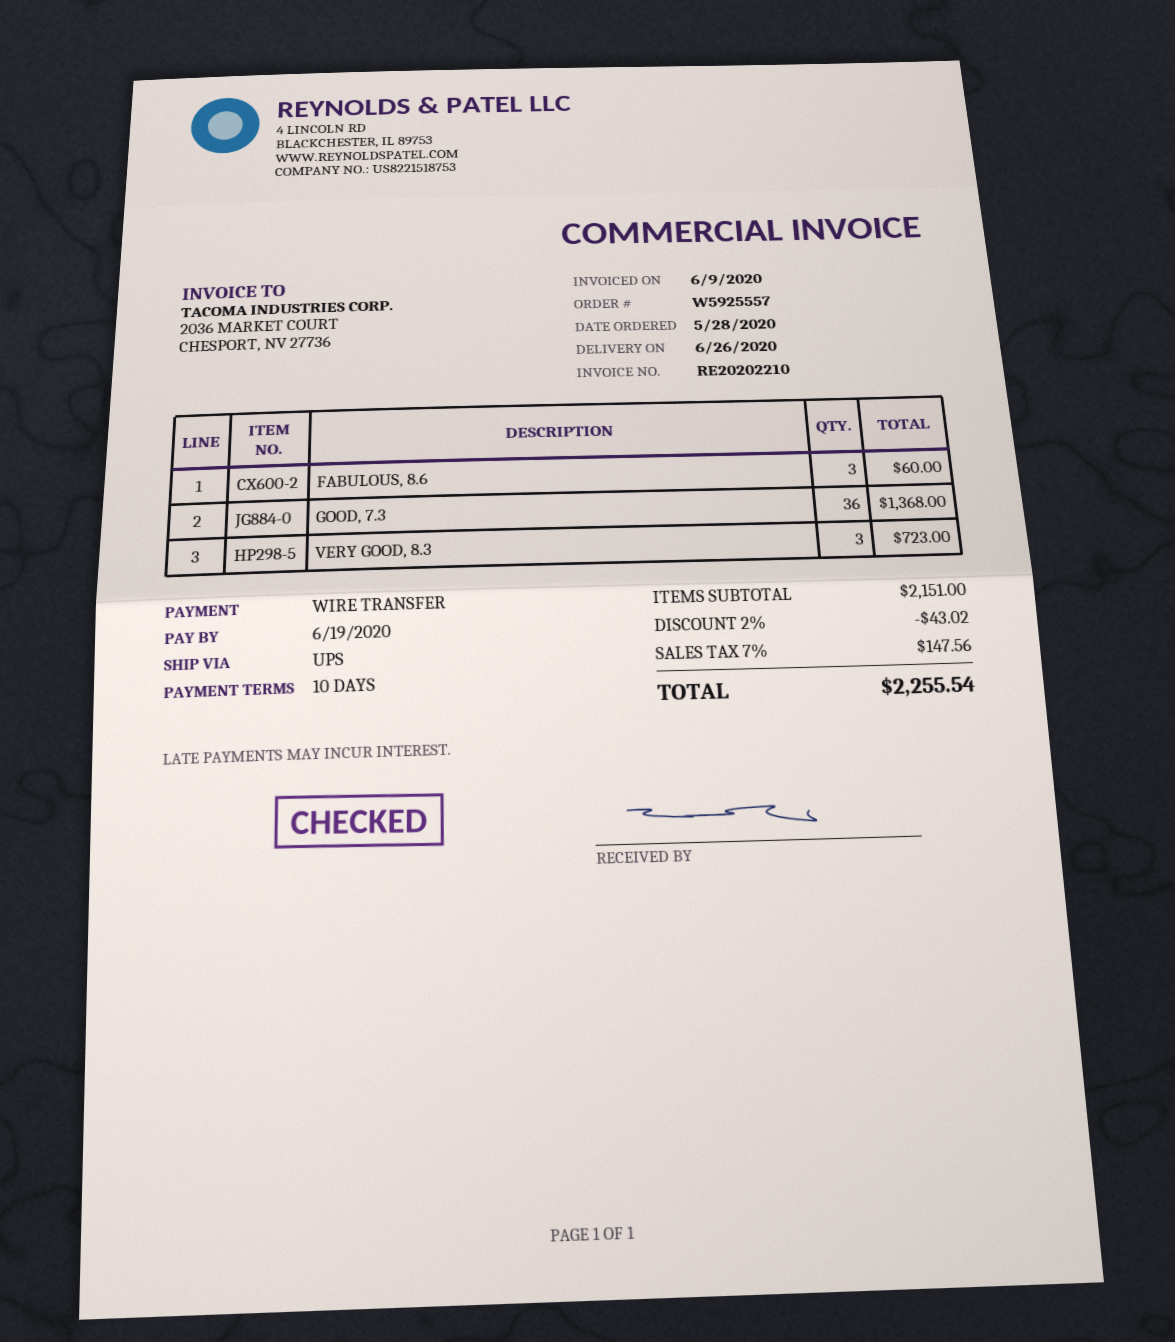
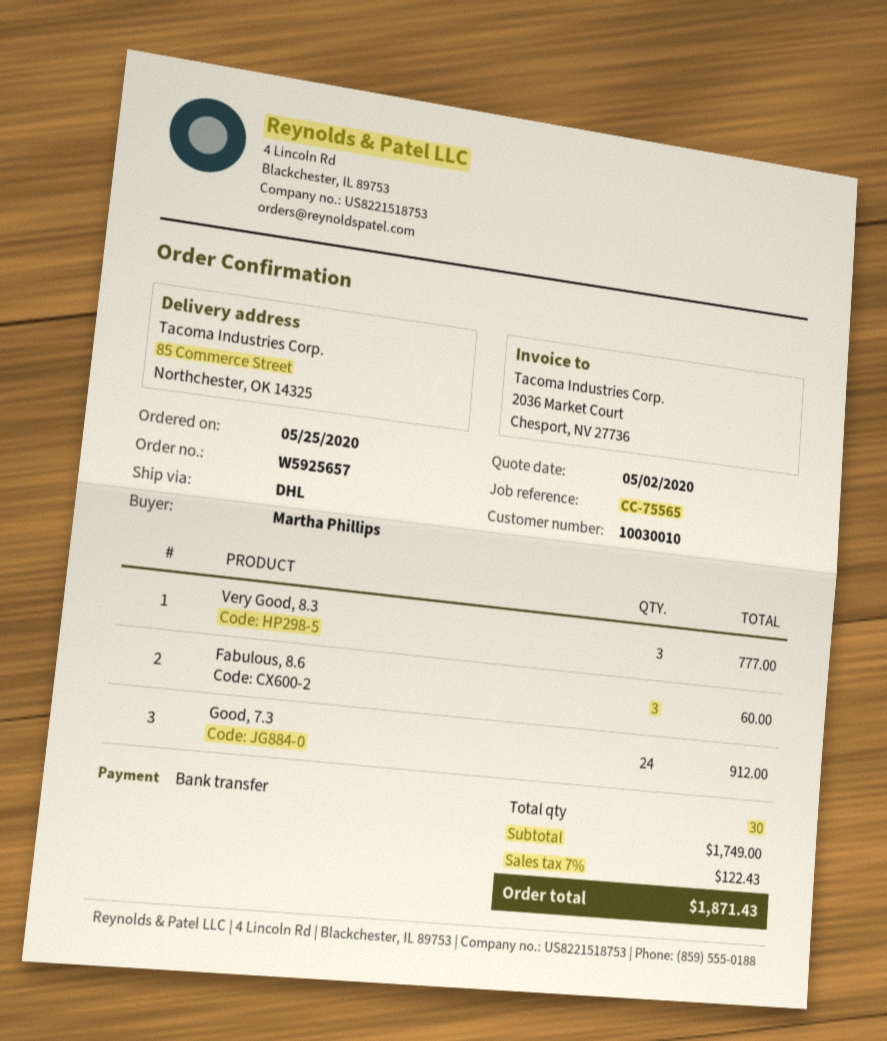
order number: W5925557 -> W5925657
order date: 2020-05-28 -> 2020-05-25
shipping method: UPS -> DHL
GOOD, 7.3: 36 for 1368.00 -> 24 for 912.00
VERY GOOD, 8.3: 3 for 723.00 -> 3 for 777.00
subtotal: 2151.00 -> 1749.00
discount: 2% = 43.02 -> none
tax: 7% = 147.56 -> 7% = 122.43
total: 2255.54 -> 1871.43

